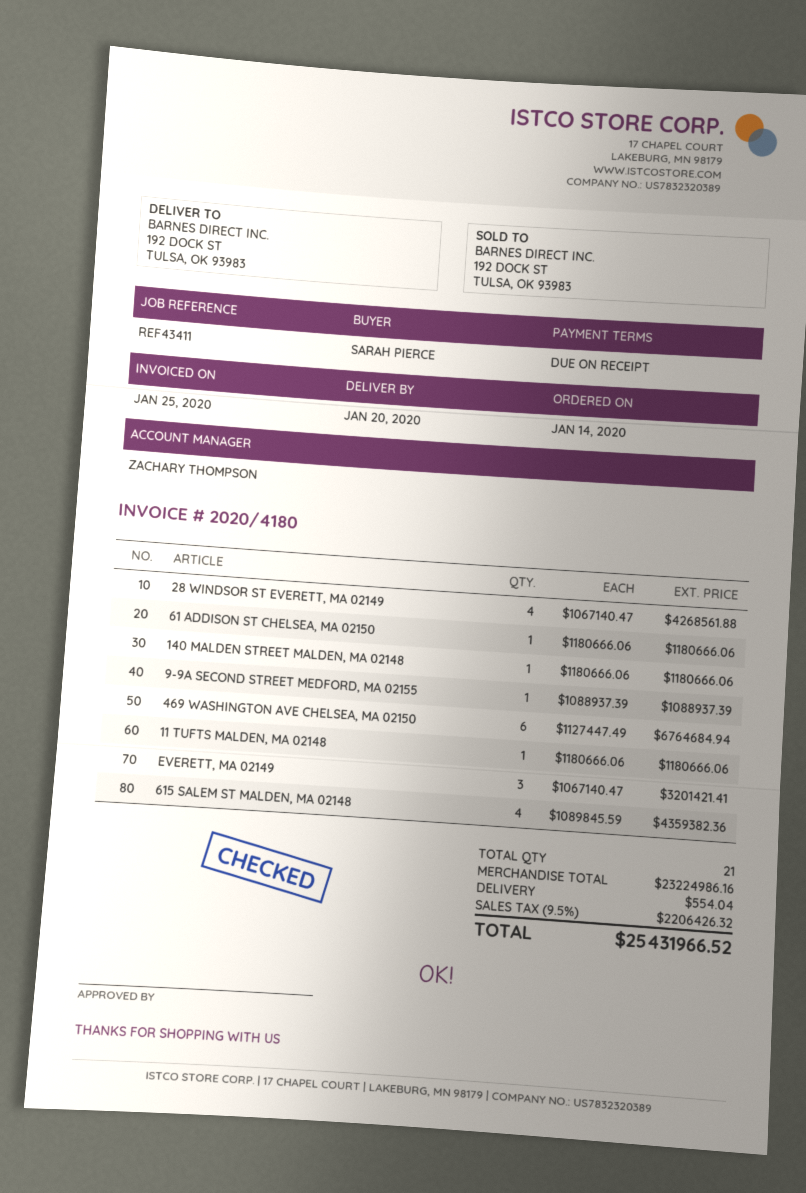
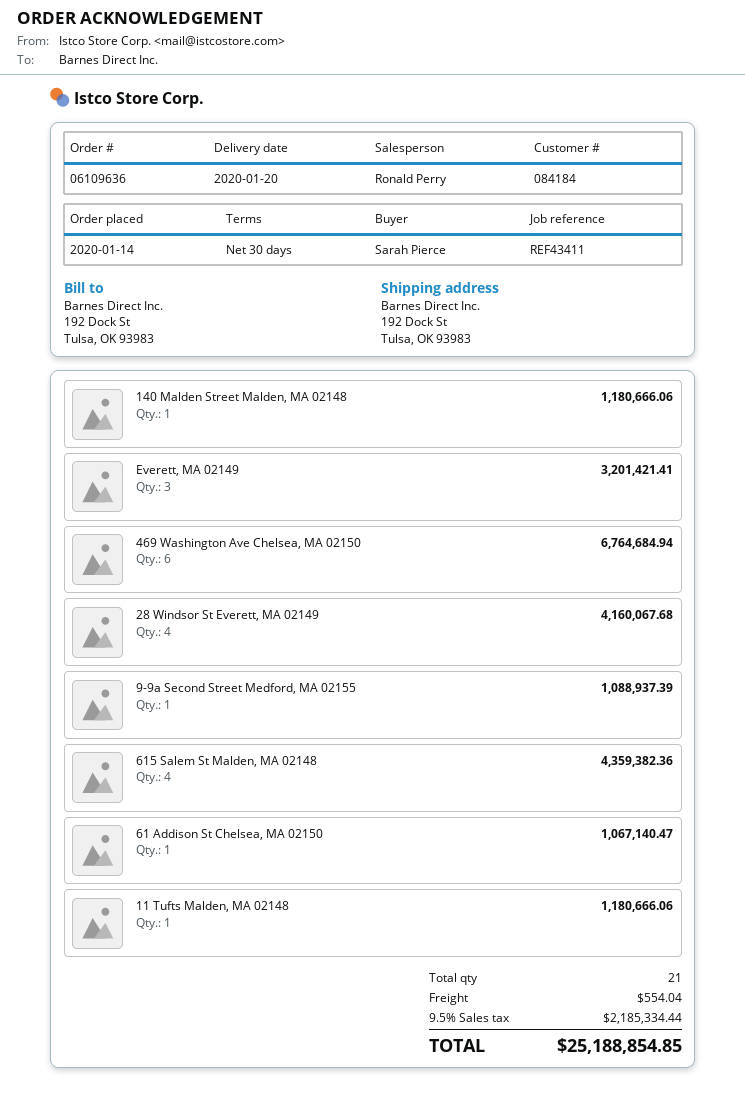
payment terms: on receipt -> 30 days
sales rep: ZACHARY THOMPSON -> Ronald Perry
28 WINDSOR ST EVERETT, MA 02149: 4 for 4268561.88 -> 4 for 4160067.68
61 ADDISON ST CHELSEA, MA 02150: 1 for 1180666.06 -> 1 for 1067140.47
tax: 9.5% = 2206426.32 -> 9.5% = 2185334.44
total: 25431966.52 -> 25188854.85

